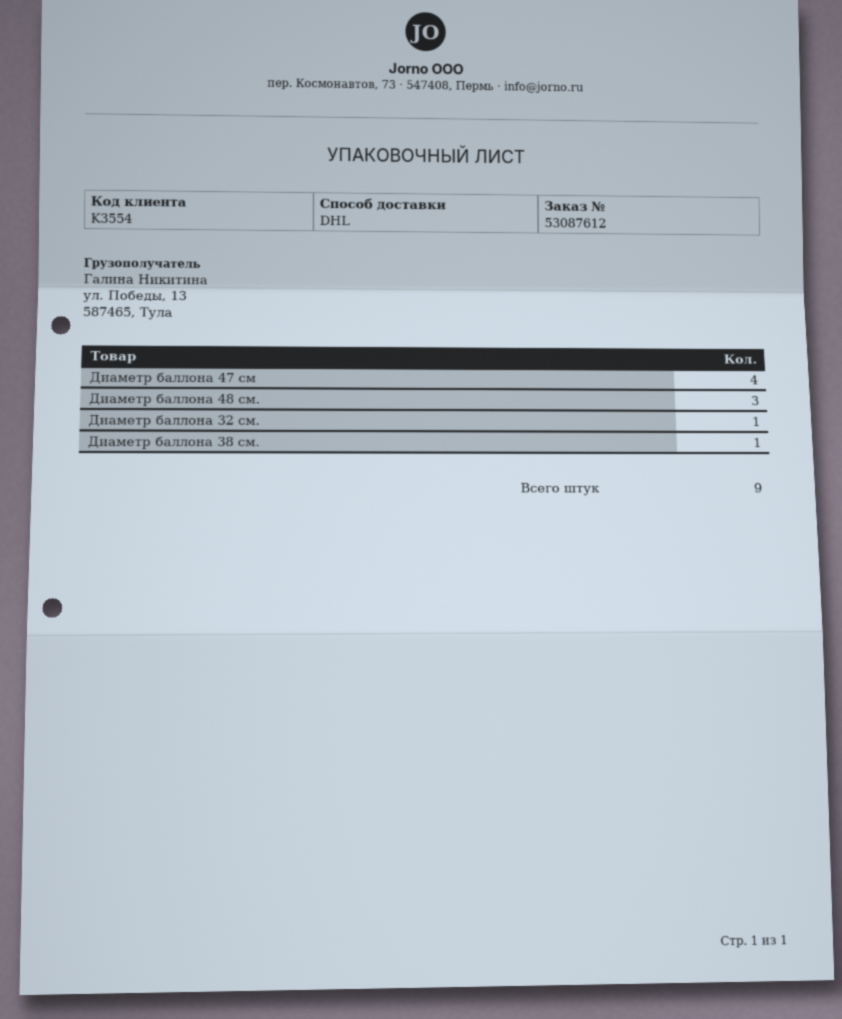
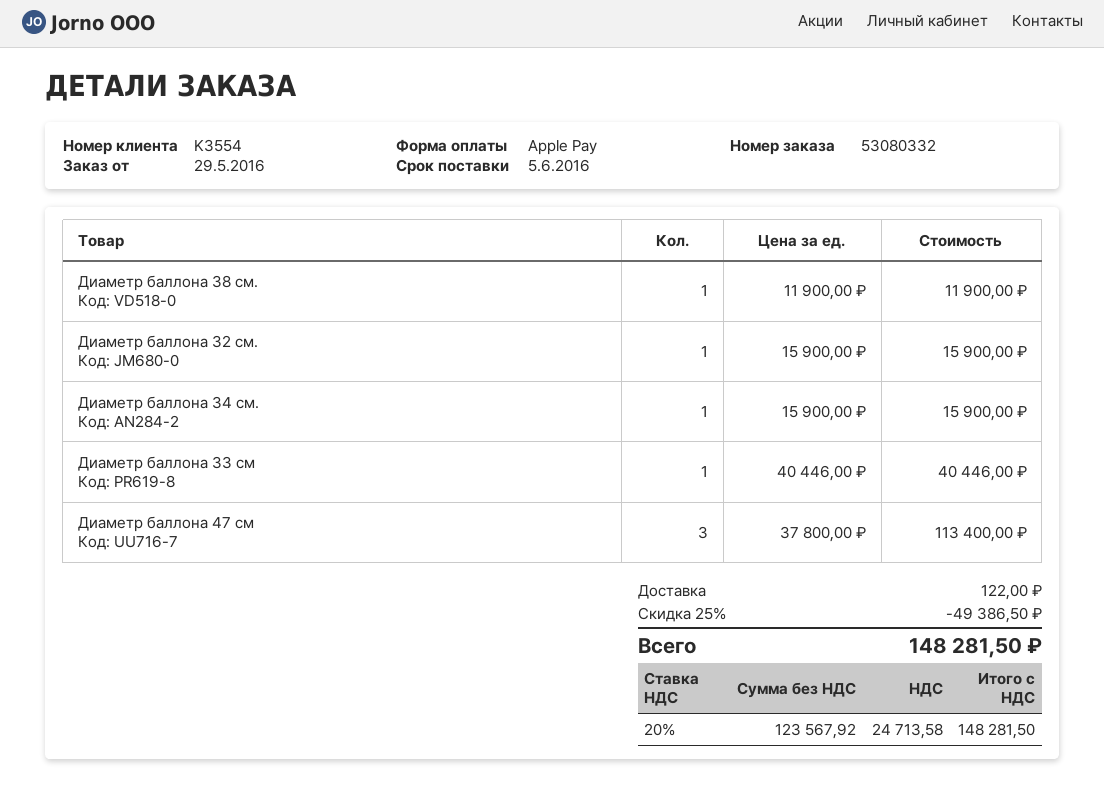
order number: 53087612 -> 53080332
Диаметр баллона 47 см: 4 -> 3
Диаметр баллона 48 см.: 3 -> none
Диаметр баллона 34 см.: none -> 1
Диаметр баллона 33 см: none -> 1

